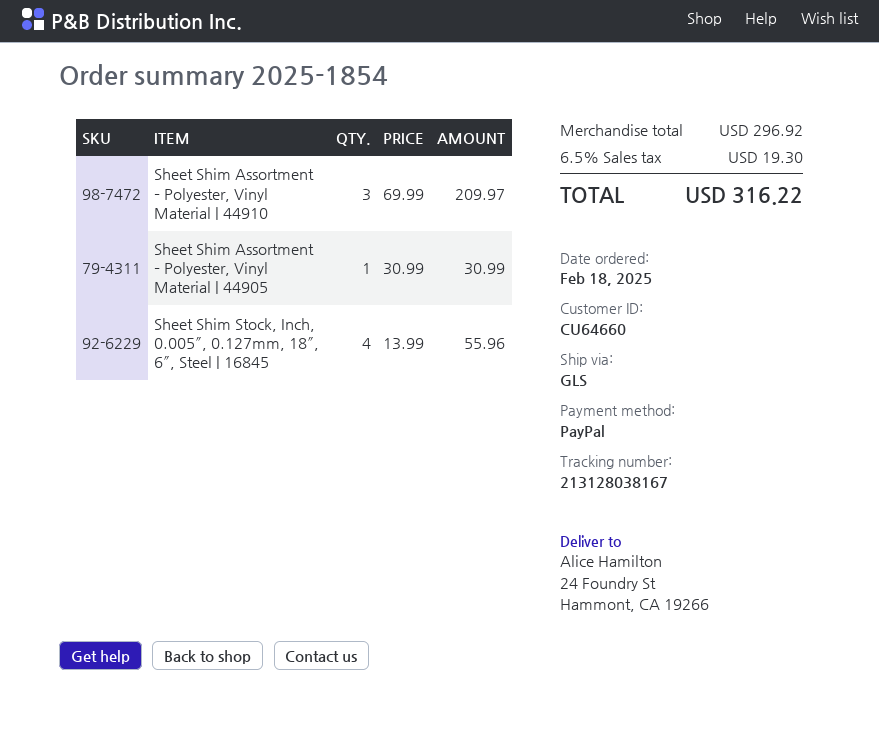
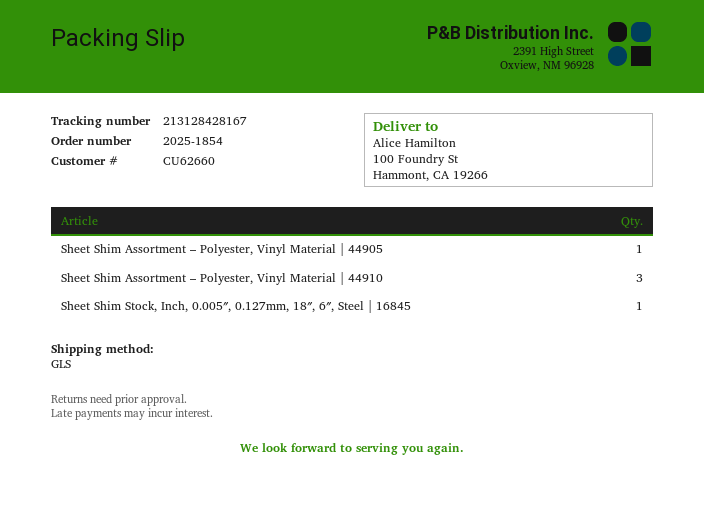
customer number: CU64660 -> CU62660
tracking number: 213128038167 -> 213128428167
ship to: 24 Foundry St, Hammont, CA 19266 -> 100 Foundry St, Hammont, CA 19266
Sheet Shim Stock, Inch, 0.005″, 0.127mm, 18″, 6″, Steel | 16845: 4 -> 1

